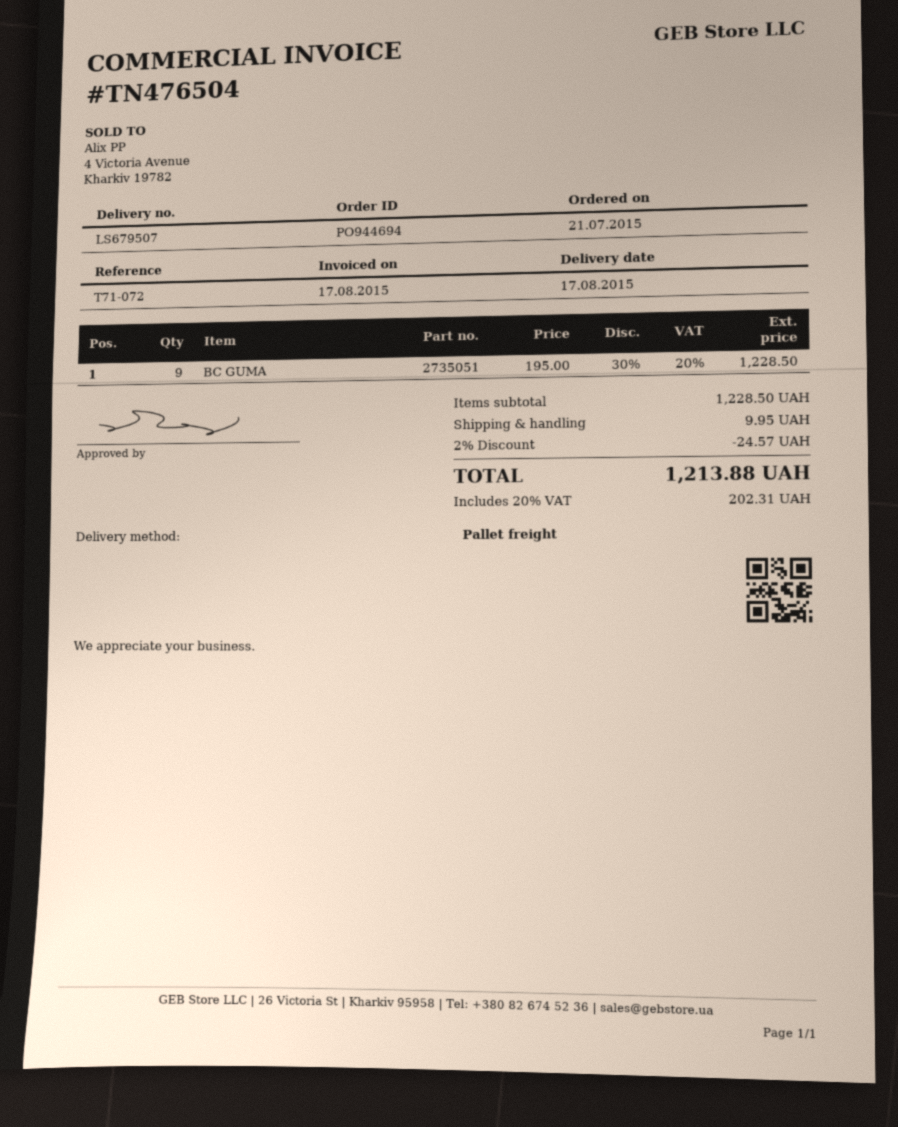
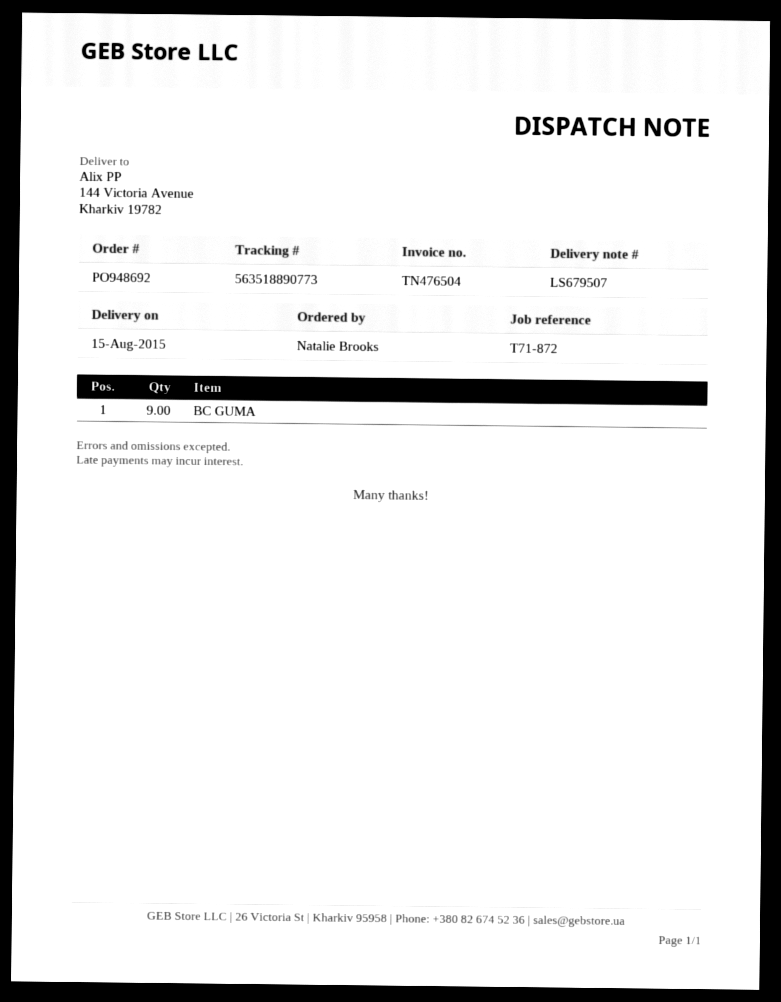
order number: PO944694 -> PO948692
delivery date: 2015-08-17 -> 2015-08-15
reference: T71-072 -> T71-872

